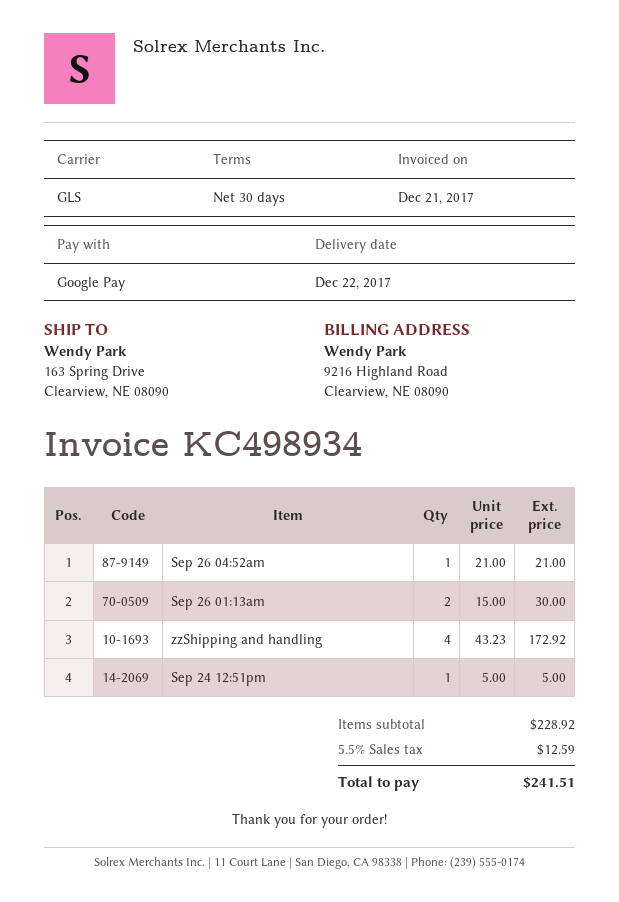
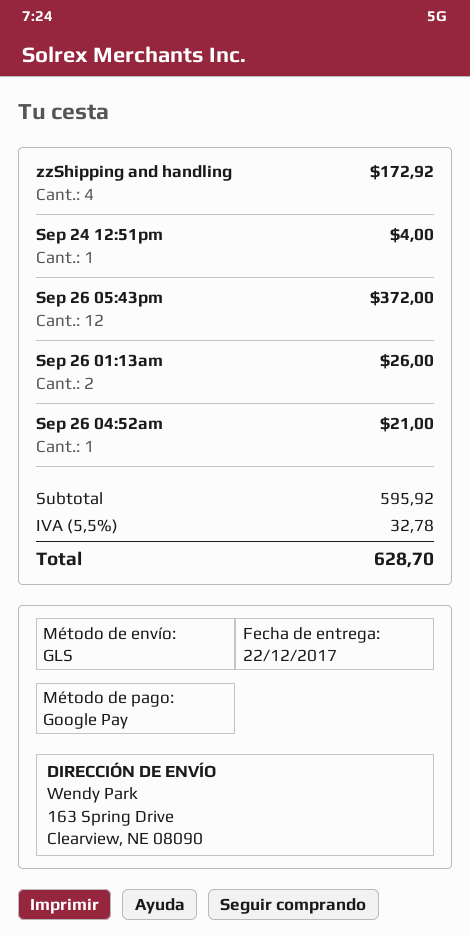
Sep 26 01:13am: 2 for 30.00 -> 2 for 26.00
Sep 24 12:51pm: 1 for 5.00 -> 1 for 4.00
Sep 26 05:43pm: none -> 12 for 372.00
subtotal: 228.92 -> 595.92
tax: 5.5% = 12.59 -> 5.5% = 32.78
total: 241.51 -> 628.70

